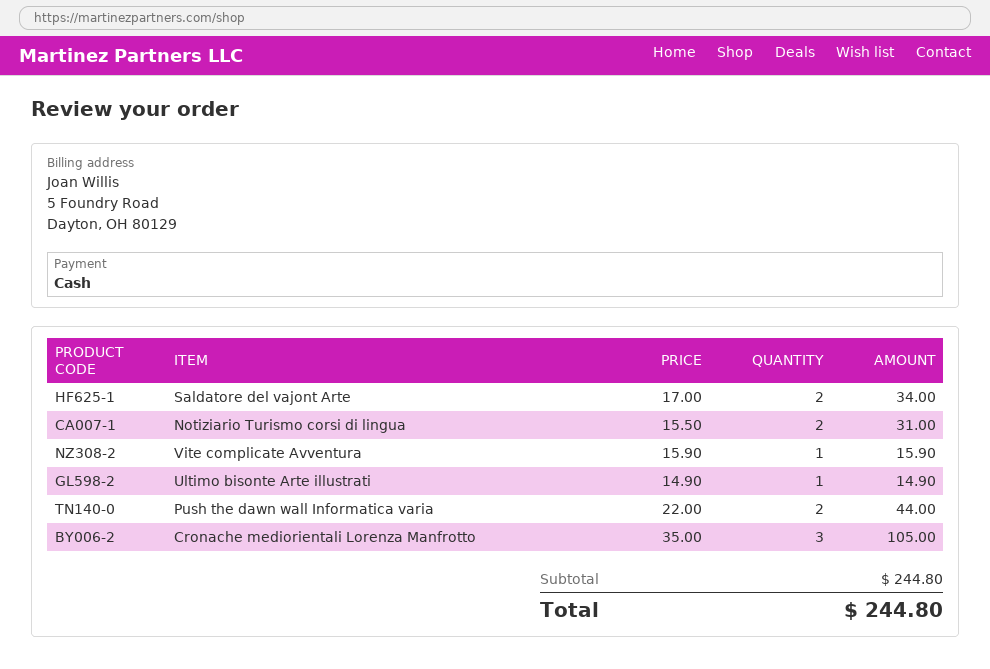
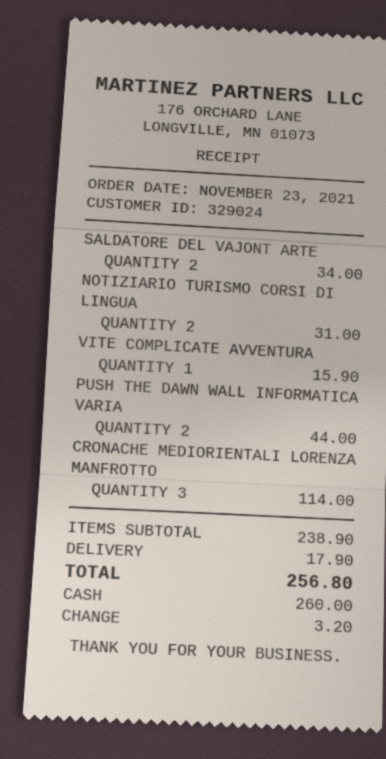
Ultimo bisonte Arte illustrati: 1 for 14.90 -> none
Cronache mediorientali Lorenza Manfrotto: 3 for 105.00 -> 3 for 114.00
subtotal: 244.80 -> 238.90
shipping: none -> 17.90
total: 244.80 -> 256.80

